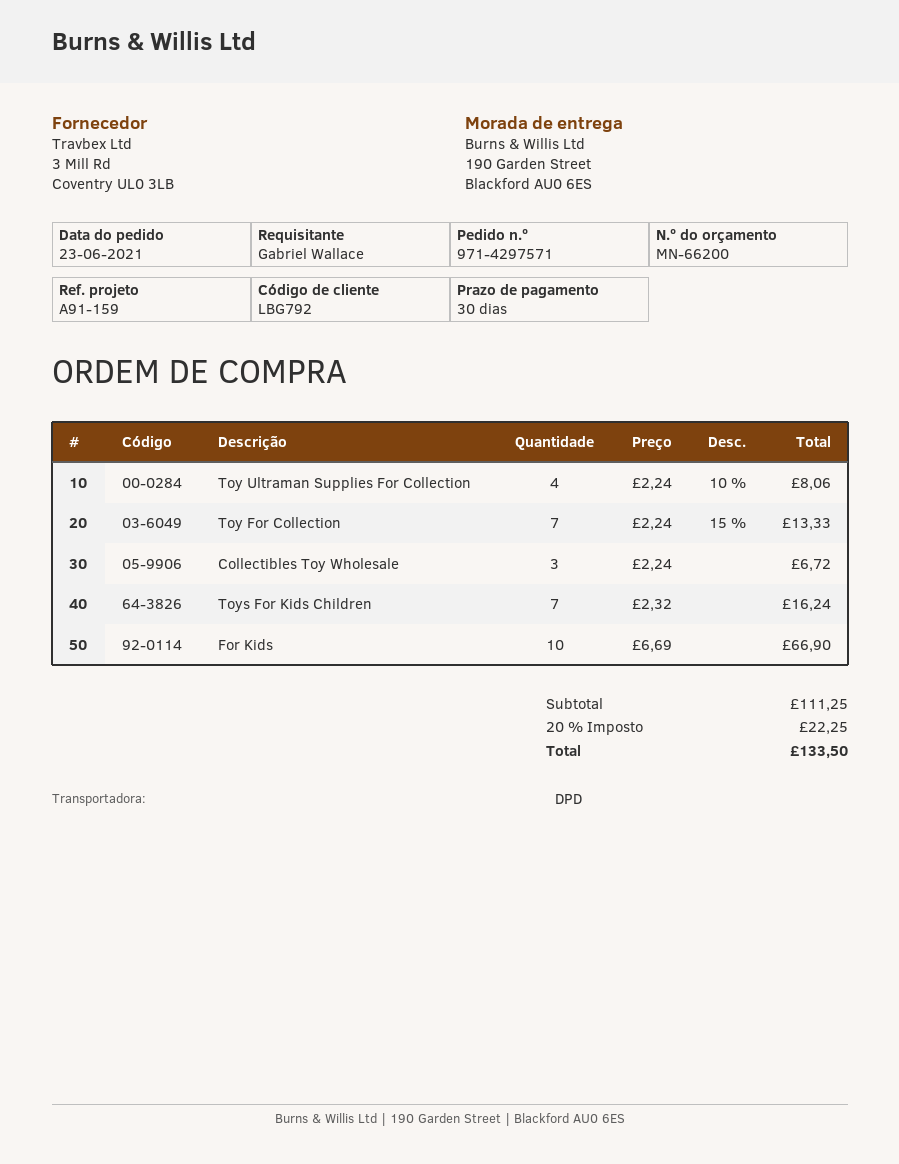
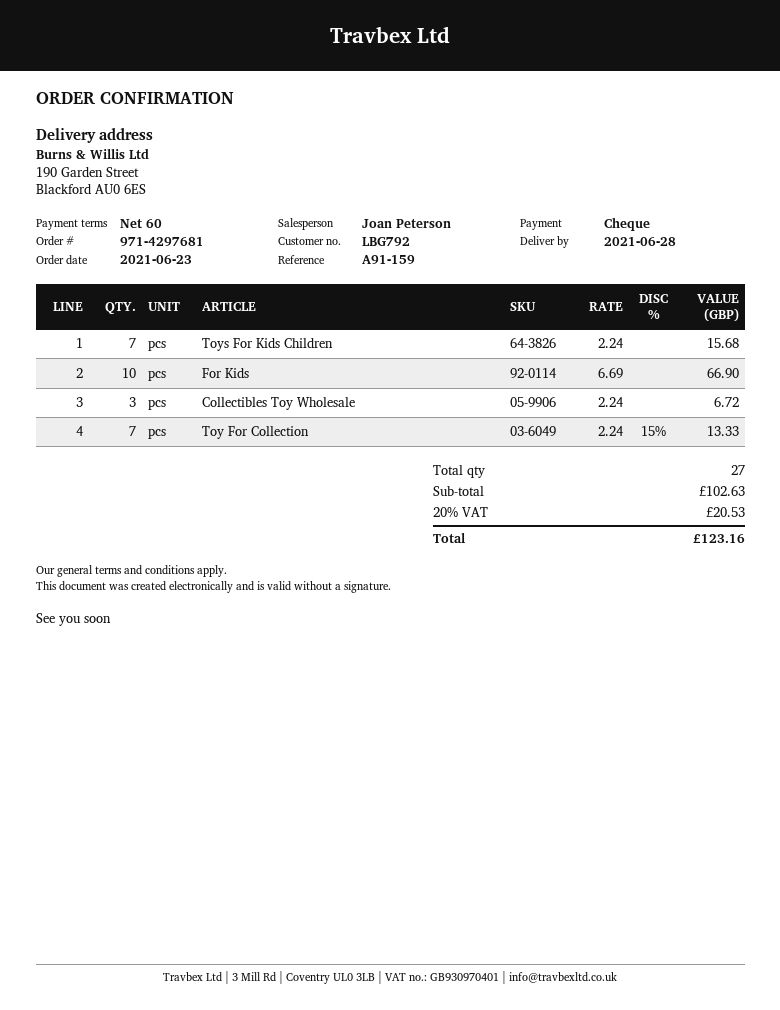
order number: 971-4297571 -> 971-4297681
payment terms: 30 days -> 60 days
Toy Ultraman Supplies For Collection: 4 x 2.24 - 10% = 8.06 -> none
Toys For Kids Children: 7 x 2.32 = 16.24 -> 7 x 2.24 = 15.68
subtotal: 111.25 -> 102.63
tax: 20% = 22.25 -> 20% = 20.53
total: 133.50 -> 123.16

